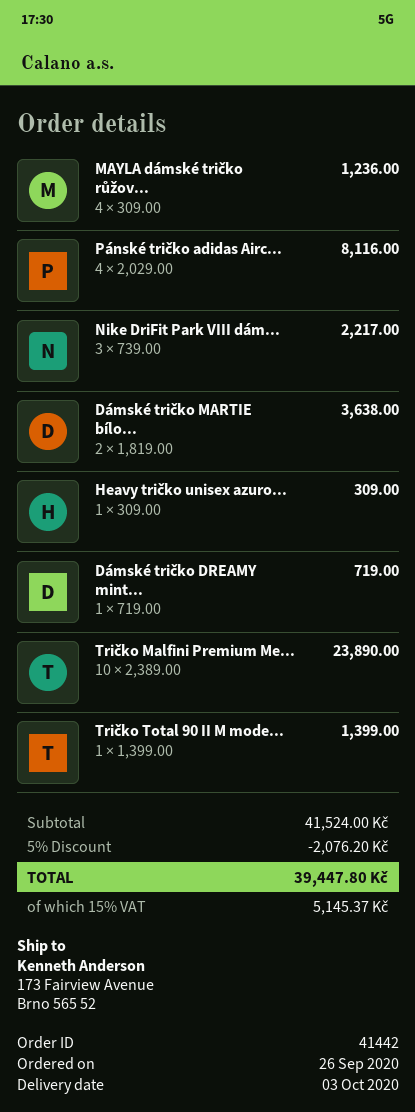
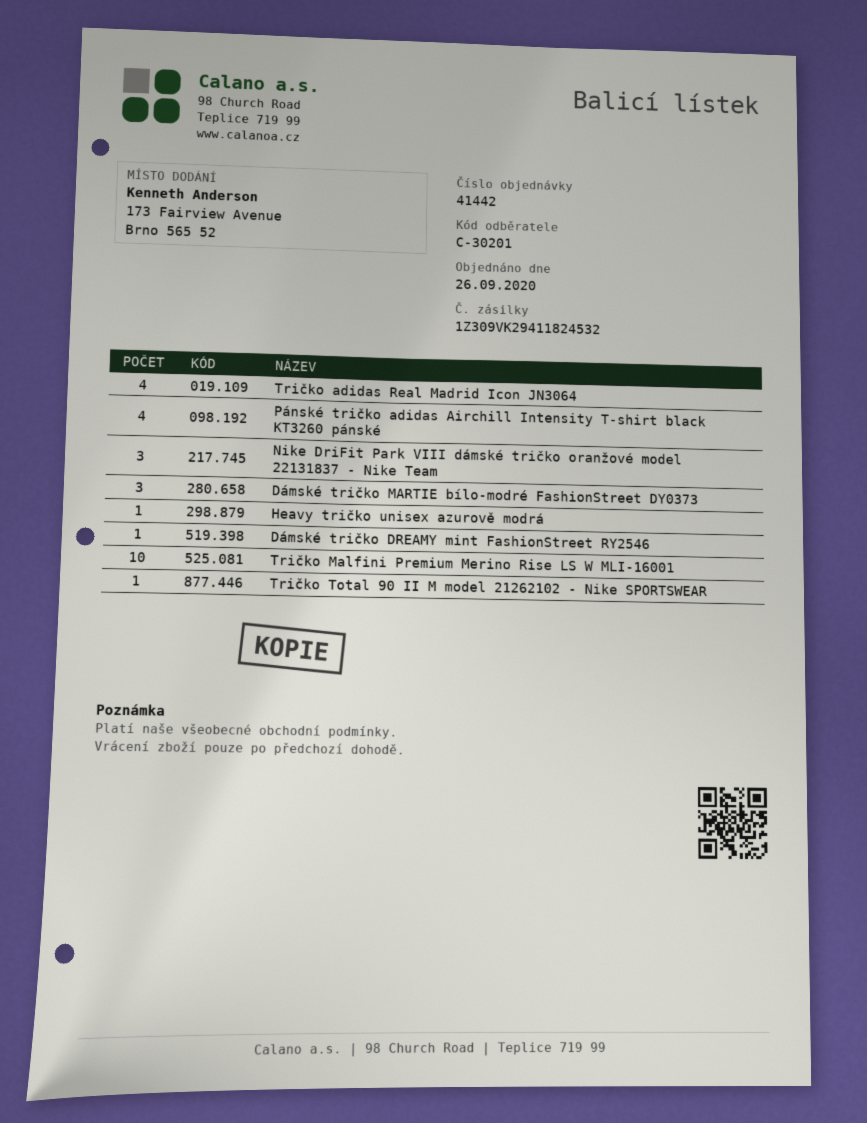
MAYLA dámské tričko růžov...: 4 -> none
Dámské tričko MARTIE bílo...: 2 -> 3
Tričko adidas Real Madrid Icon JN3064: none -> 4

